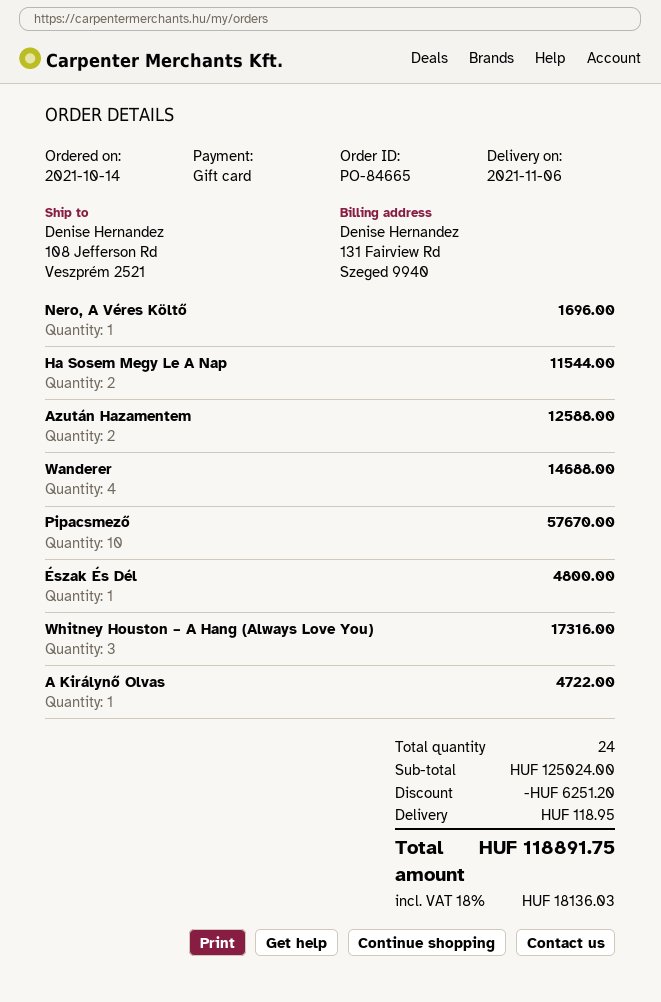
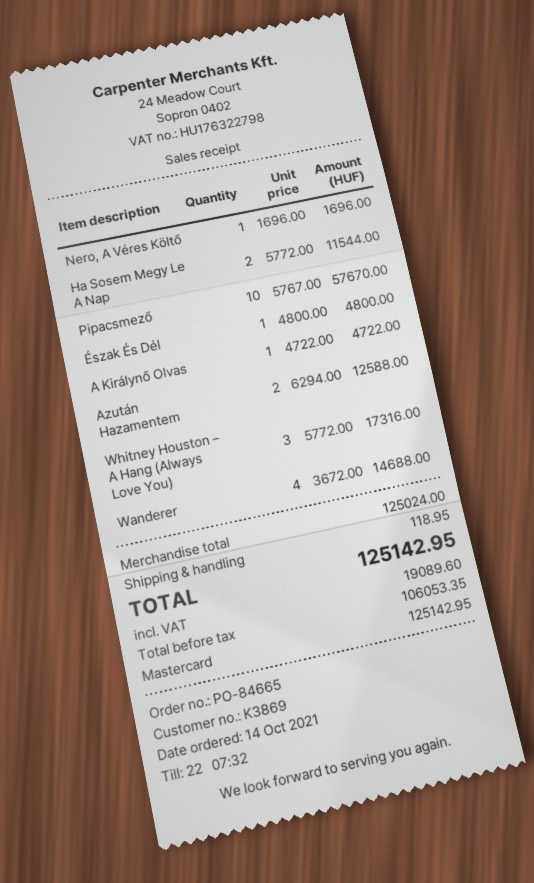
payment method: gift card -> Mastercard
discount: 6251.20 -> none
tax: 18136.03 -> 19089.60
total: 118891.75 -> 125142.95

